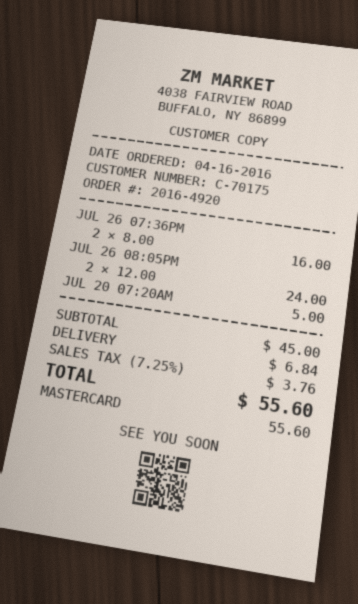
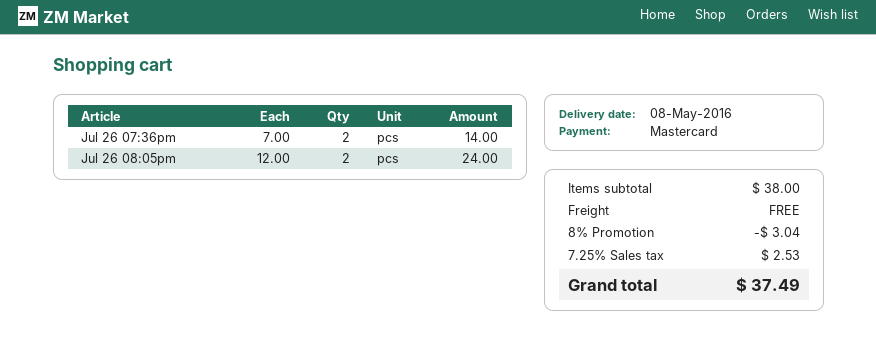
JUL 26 07:36PM: 2 x 8.00 = 16.00 -> 2 x 7.00 = 14.00
JUL 20 07:20AM: 1 x 5.00 = 5.00 -> none
subtotal: 45.00 -> 38.00
discount: none -> 8% = 3.04
shipping: 6.84 -> 0.00
tax: 7.25% = 3.76 -> 7.25% = 2.53
total: 55.60 -> 37.49

